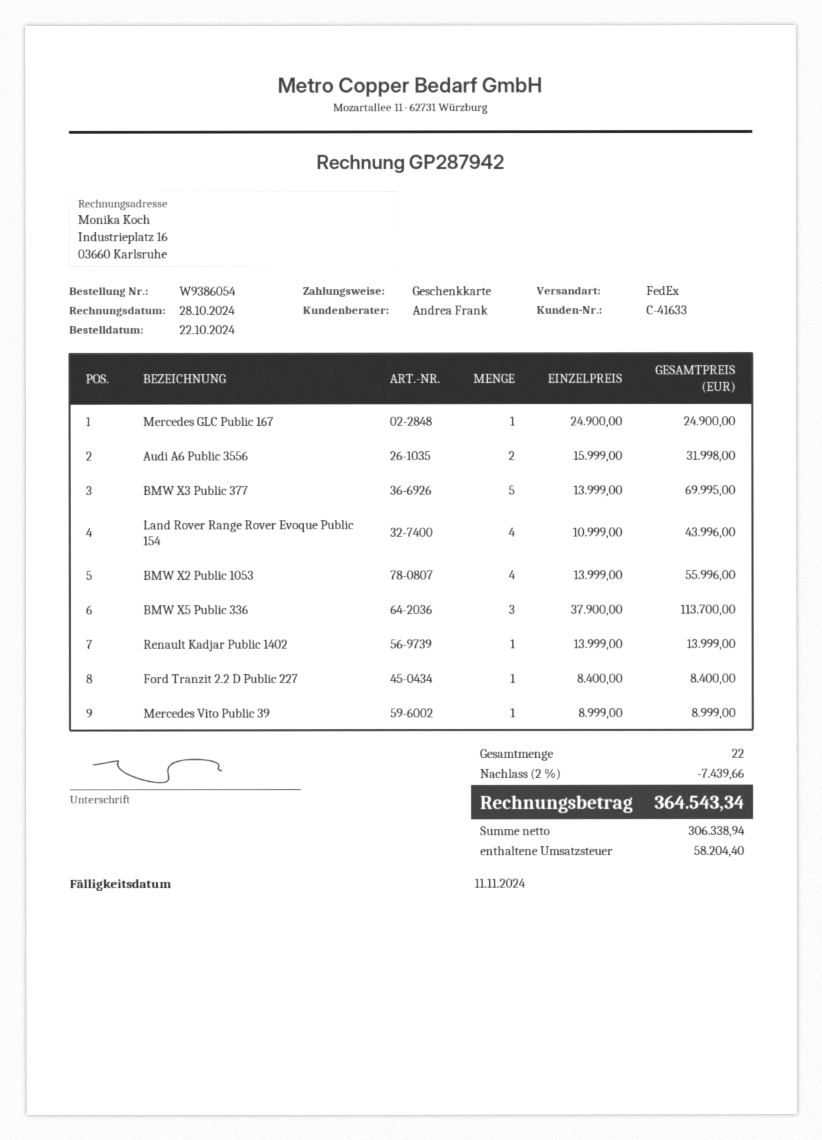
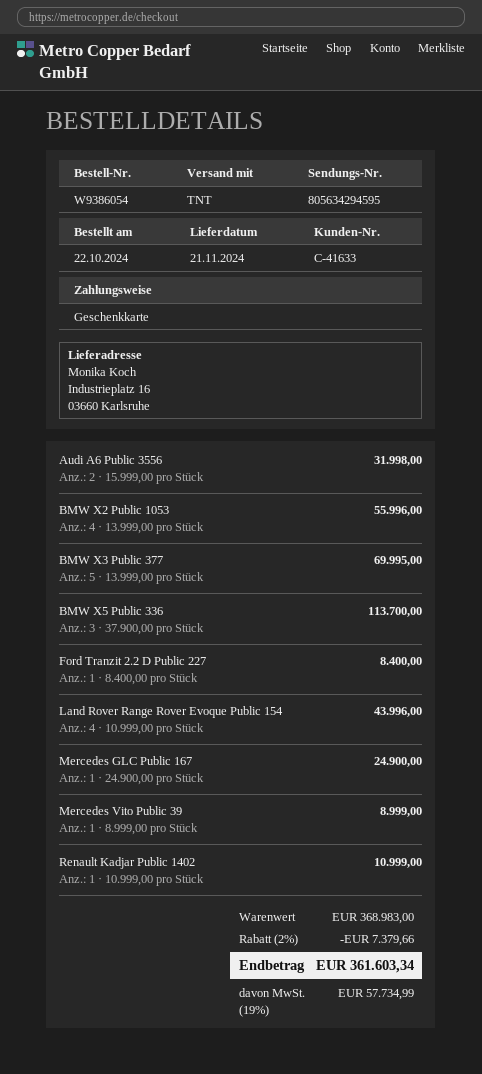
shipping method: FedEx -> TNT
Renault Kadjar Public 1402: 1 x 13999.00 = 13999.00 -> 1 x 10999.00 = 10999.00
discount: 2% = 7439.66 -> 2% = 7379.66
tax: 58204.40 -> 57734.99
total: 364543.34 -> 361603.34

